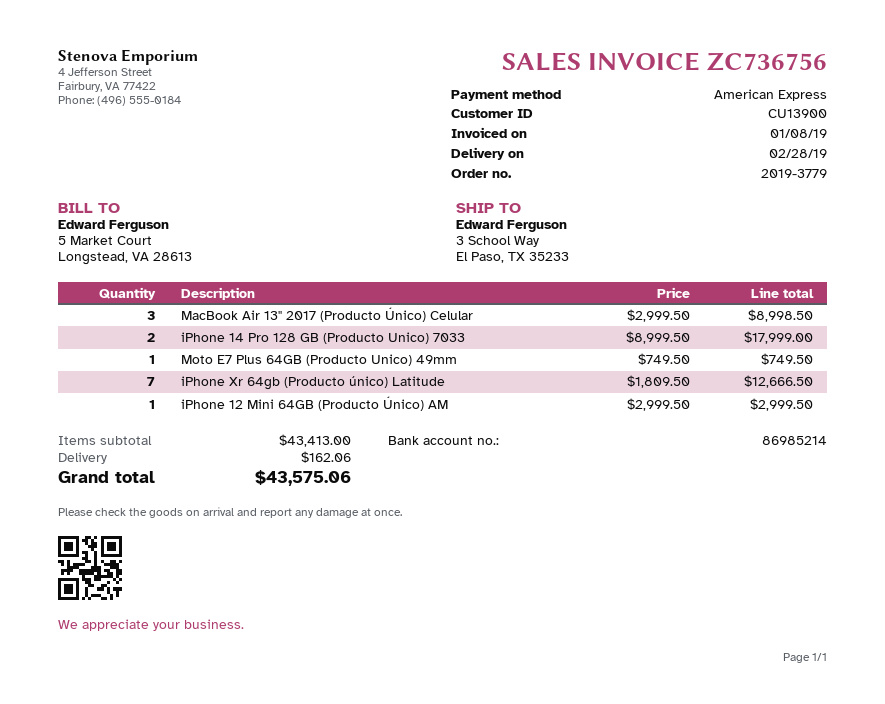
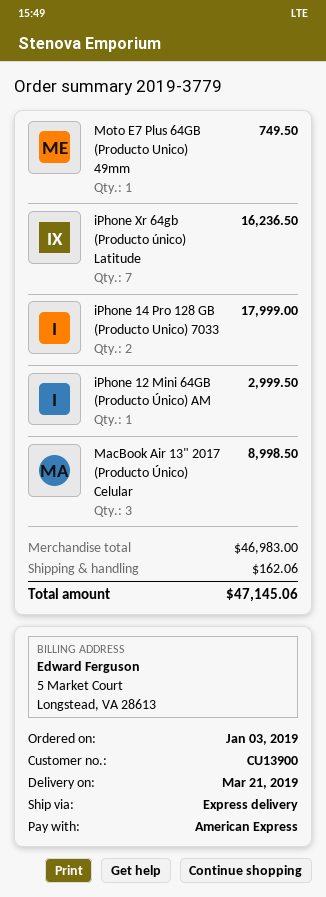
delivery date: 2019-02-28 -> 2019-03-21
iPhone Xr 64gb (Producto único) Latitude: 7 for 12666.50 -> 7 for 16236.50
subtotal: 43413.00 -> 46983.00
total: 43575.06 -> 47145.06

